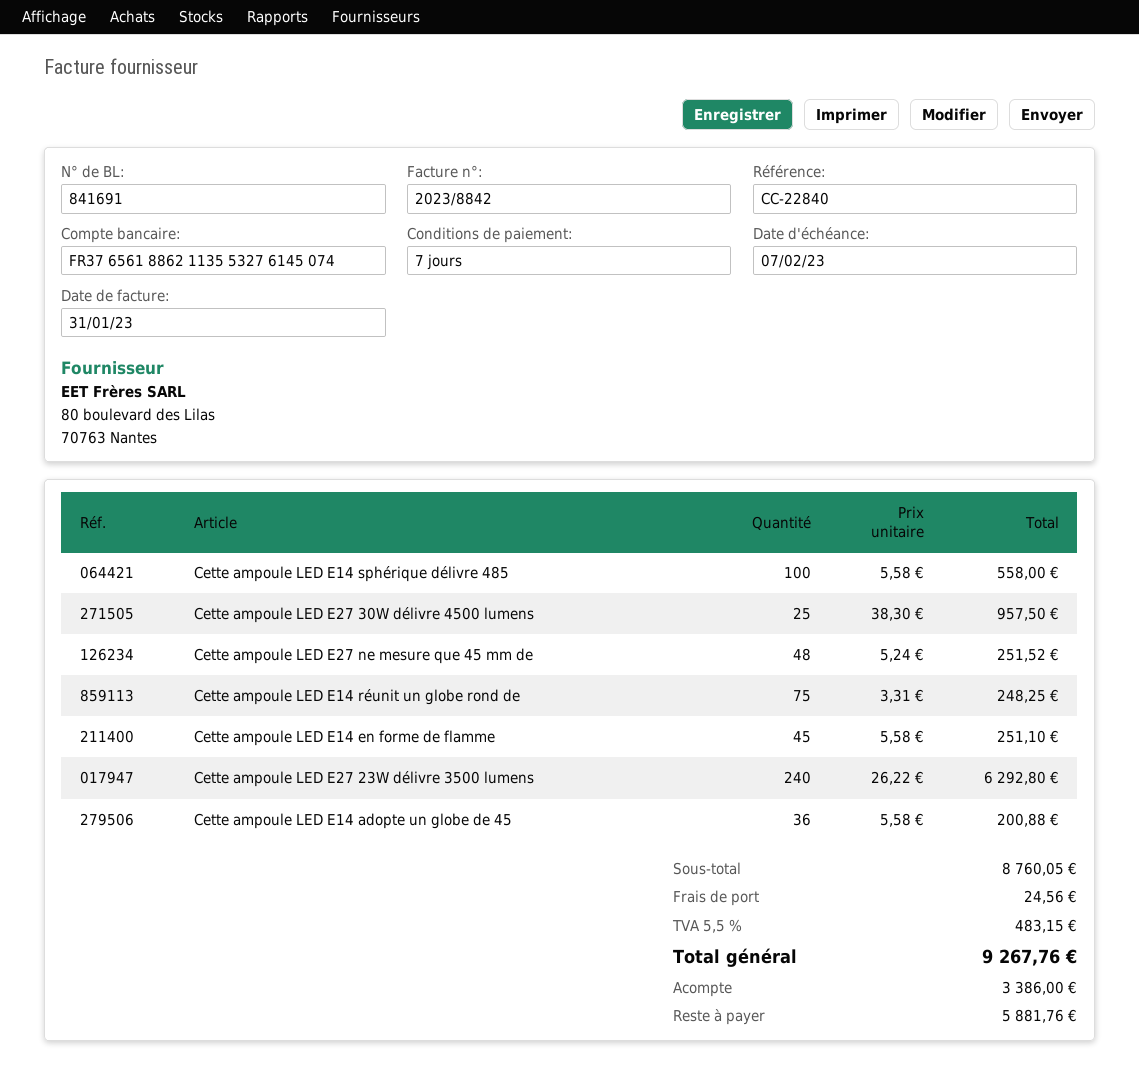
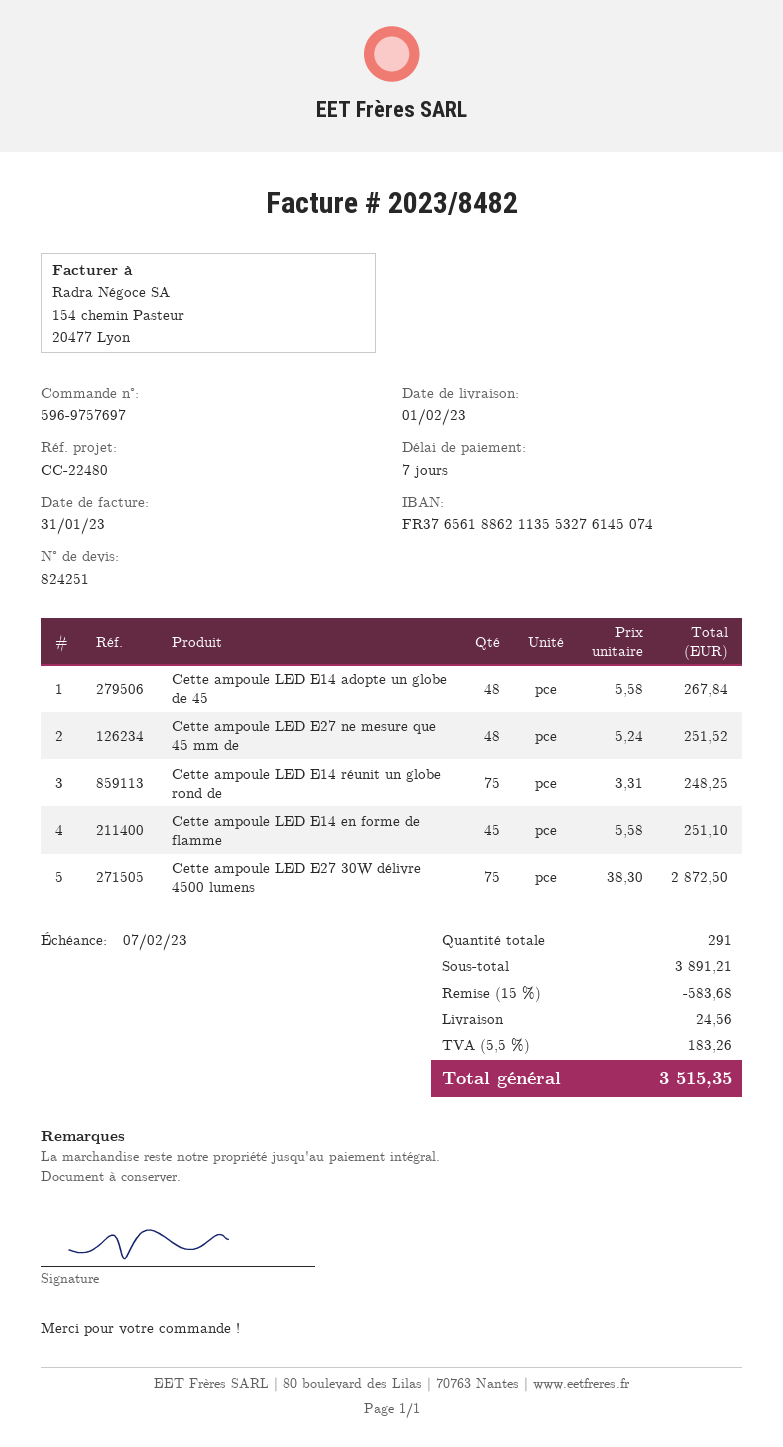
invoice number: 2023/8842 -> 2023/8482
reference: CC-22840 -> CC-22480
Cette ampoule LED E14 sphérique délivre 485: 100 x 5.58 = 558.00 -> none
Cette ampoule LED E27 30W délivre 4500 lumens: 25 x 38.30 = 957.50 -> 75 x 38.30 = 2872.50
Cette ampoule LED E27 23W délivre 3500 lumens: 240 x 26.22 = 6292.80 -> none
Cette ampoule LED E14 adopte un globe de 45: 36 x 5.58 = 200.88 -> 48 x 5.58 = 267.84
subtotal: 8760.05 -> 3891.21
discount: none -> 15% = 583.68
tax: 5.5% = 483.15 -> 5.5% = 183.26
total: 9267.76 -> 3515.35

